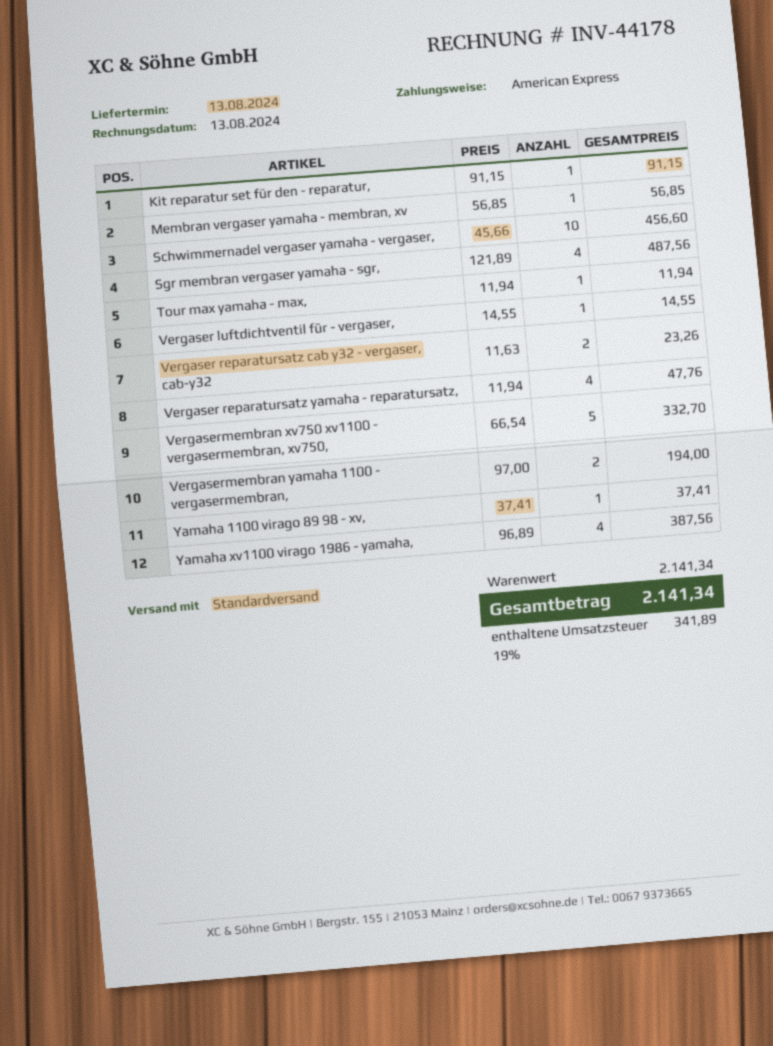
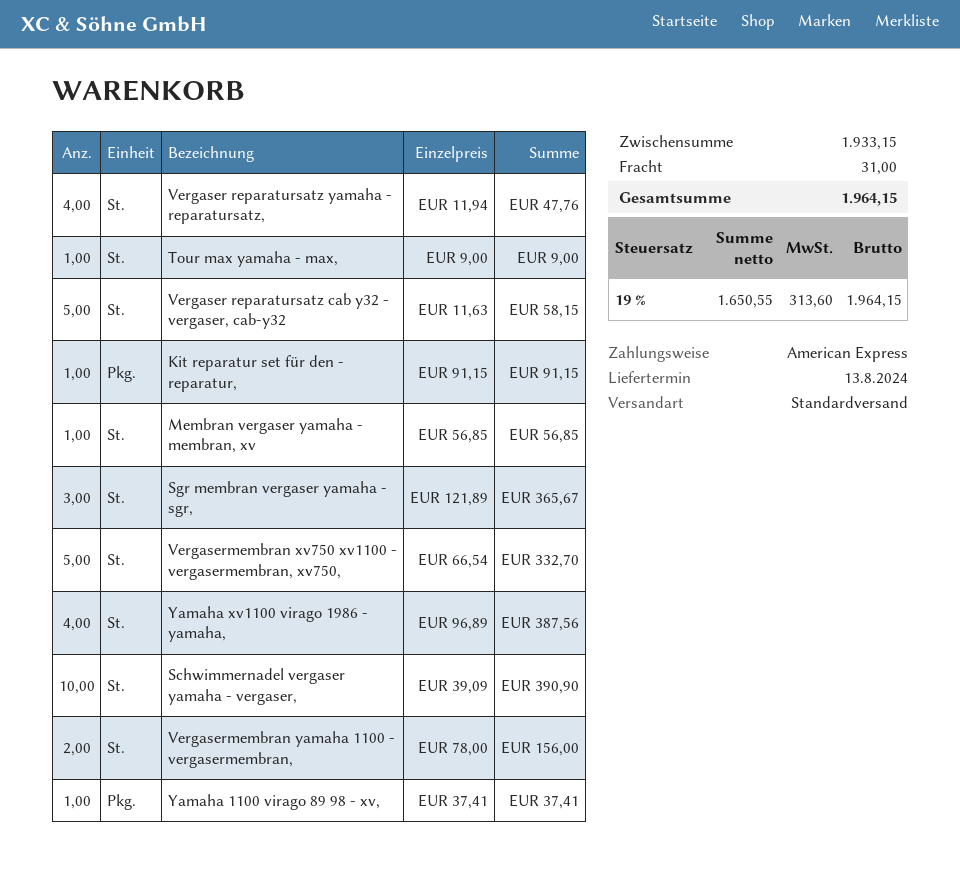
Schwimmernadel vergaser yamaha - vergaser,: 10 x 45.66 = 456.60 -> 10 x 39.09 = 390.90
Sgr membran vergaser yamaha - sgr,: 4 x 121.89 = 487.56 -> 3 x 121.89 = 365.67
Tour max yamaha - max,: 1 x 11.94 = 11.94 -> 1 x 9.00 = 9.00
Vergaser luftdichtventil für - vergaser,: 1 x 14.55 = 14.55 -> none
Vergaser reparatursatz cab y32 - vergaser, cab-y32: 2 x 11.63 = 23.26 -> 5 x 11.63 = 58.15
Vergasermembran yamaha 1100 - vergasermembran,: 2 x 97.00 = 194.00 -> 2 x 78.00 = 156.00
subtotal: 2141.34 -> 1933.15
shipping: none -> 31.00
tax: 19% = 341.89 -> 19% = 313.60
total: 2141.34 -> 1964.15

